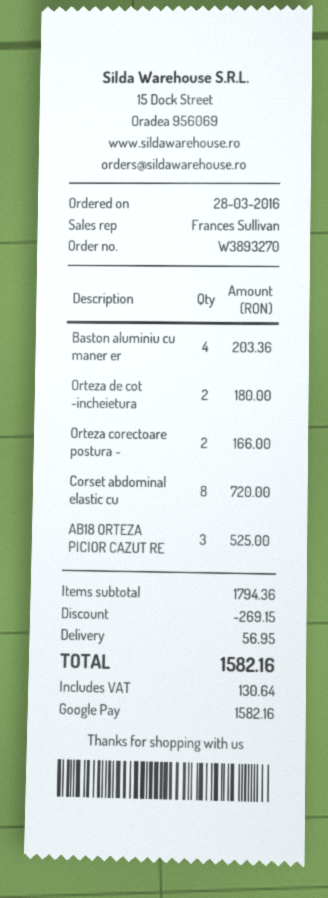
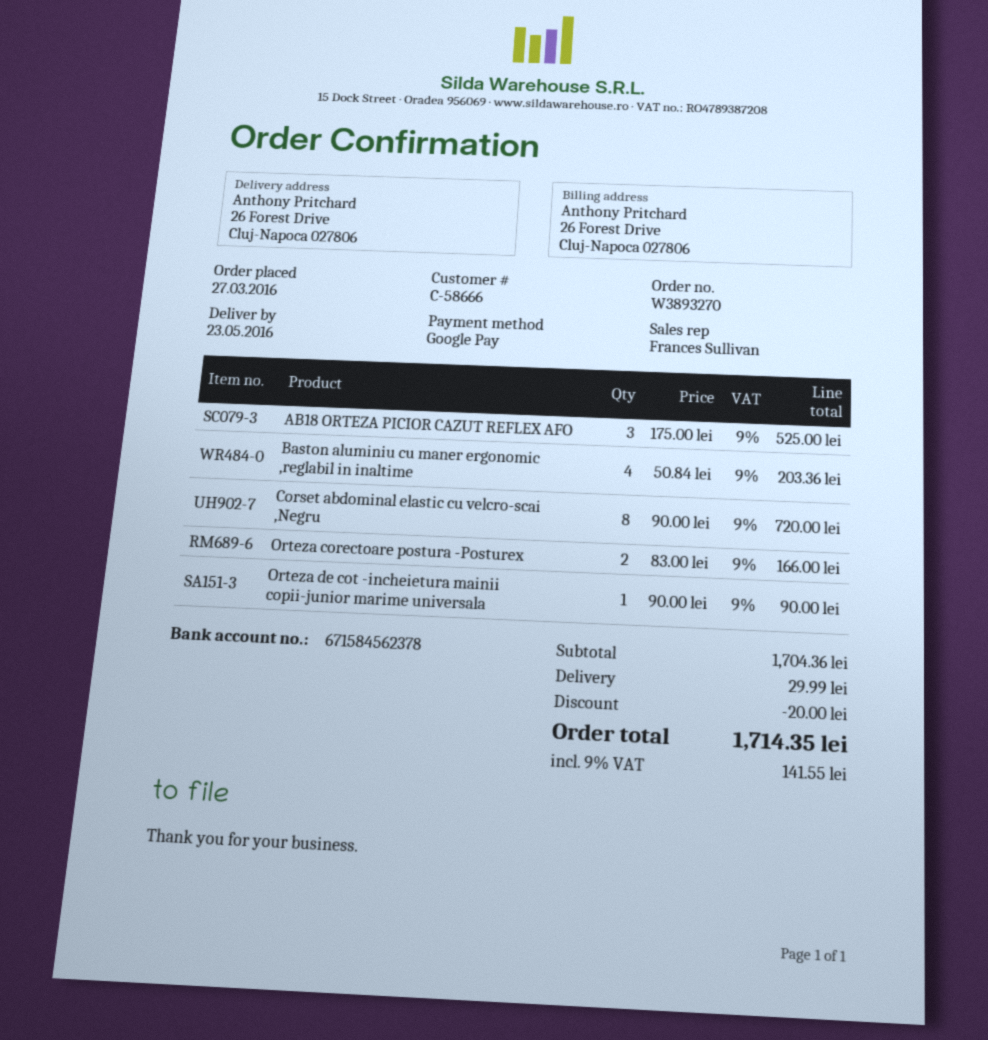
order date: 2016-03-28 -> 2016-03-27
Orteza de cot -incheietura: 2 for 180.00 -> 1 for 90.00
subtotal: 1794.36 -> 1704.36
discount: 269.15 -> 20.00
shipping: 56.95 -> 29.99
tax: 130.64 -> 141.55
total: 1582.16 -> 1714.35

